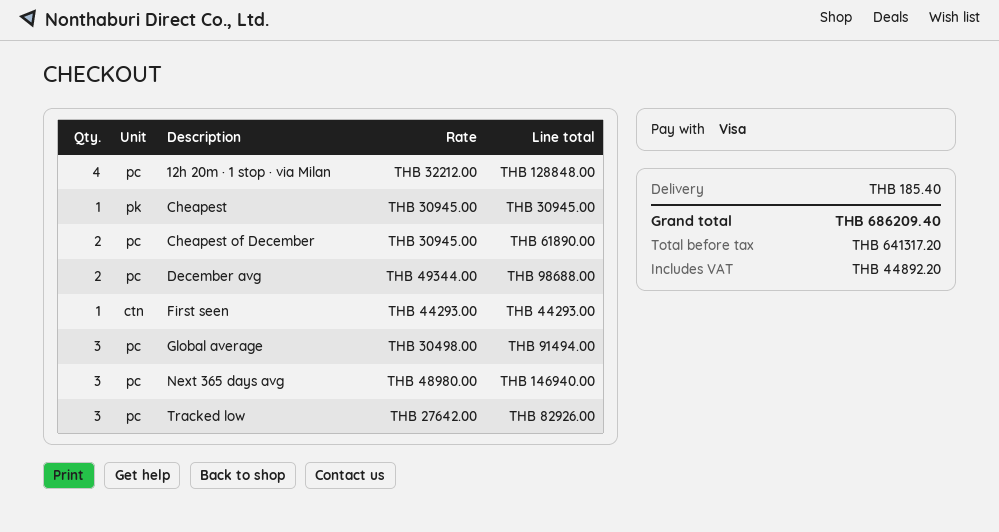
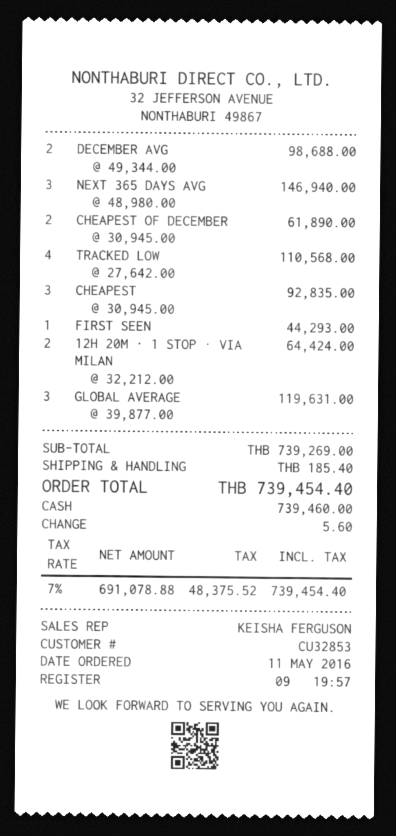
payment method: Visa -> cash
12h 20m · 1 stop · via Milan: 4 x 32212.00 = 128848.00 -> 2 x 32212.00 = 64424.00
Cheapest: 1 x 30945.00 = 30945.00 -> 3 x 30945.00 = 92835.00
Global average: 3 x 30498.00 = 91494.00 -> 3 x 39877.00 = 119631.00
Tracked low: 3 x 27642.00 = 82926.00 -> 4 x 27642.00 = 110568.00
net: 641317.20 -> 691078.88
tax: 44892.20 -> 48375.52
total: 686209.40 -> 739454.40

